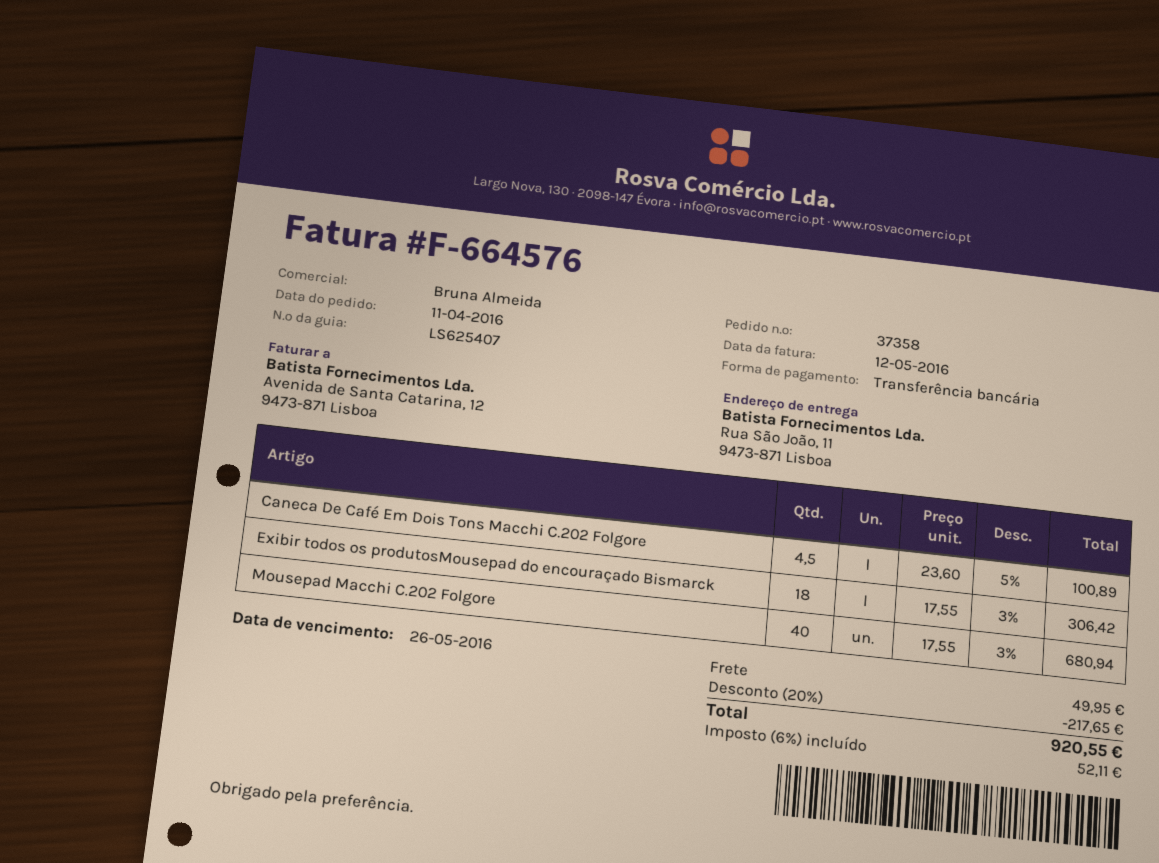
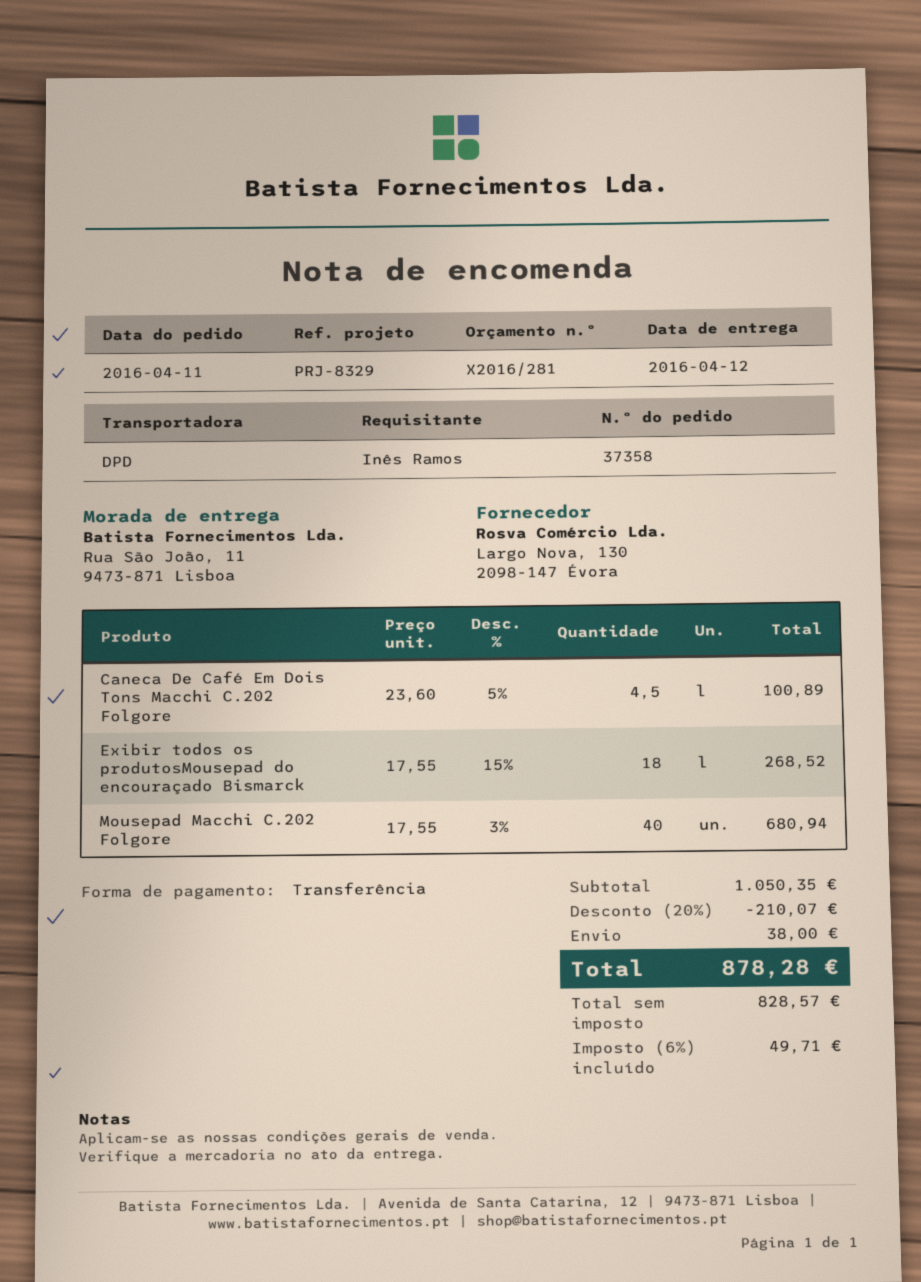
Exibir todos os produtosMousepad do encouraçado Bismarck: 18 x 17.55 - 3% = 306.42 -> 18 x 17.55 - 15% = 268.52
discount: 20% = 217.65 -> 20% = 210.07
shipping: 49.95 -> 38.00
tax: 6% = 52.11 -> 6% = 49.71
total: 920.55 -> 878.28

